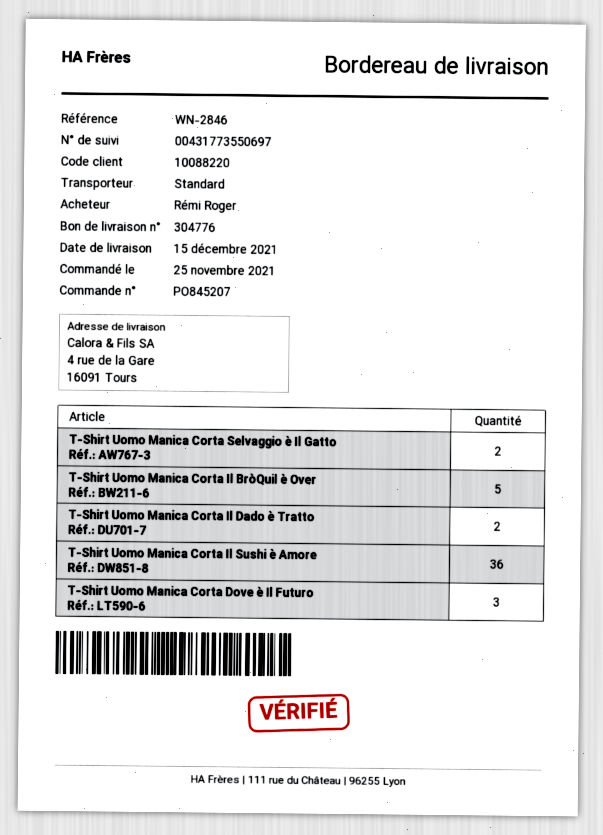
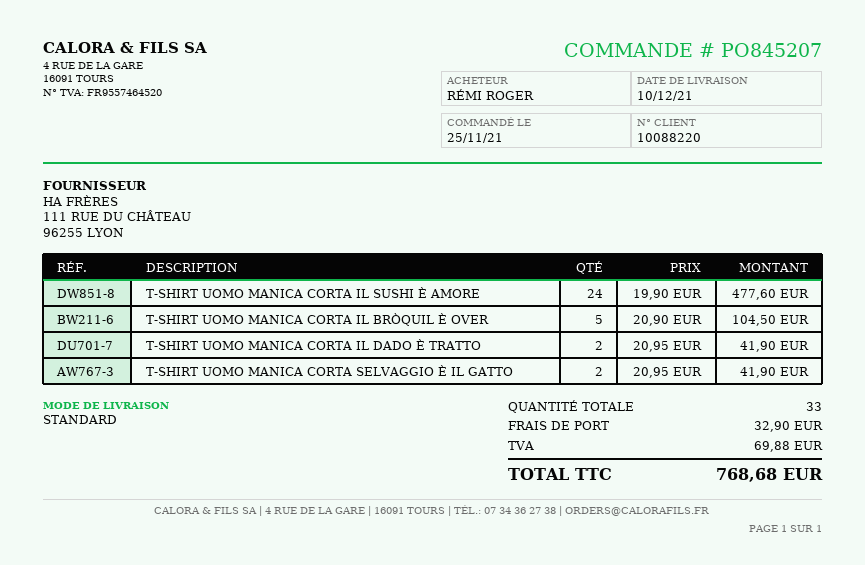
delivery date: 2021-12-15 -> 2021-12-10
T-Shirt Uomo Manica Corta Il Sushi è Amore: 36 -> 24
T-Shirt Uomo Manica Corta Dove è Il Futuro: 3 -> none

